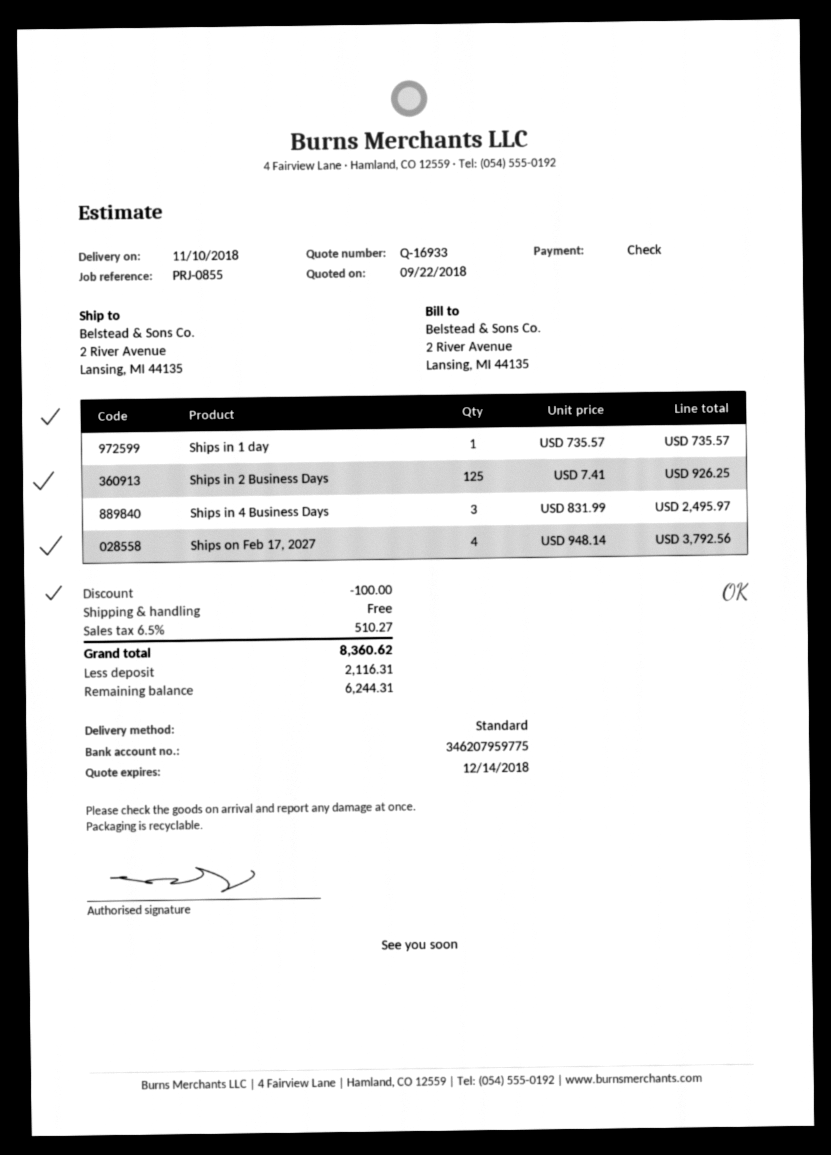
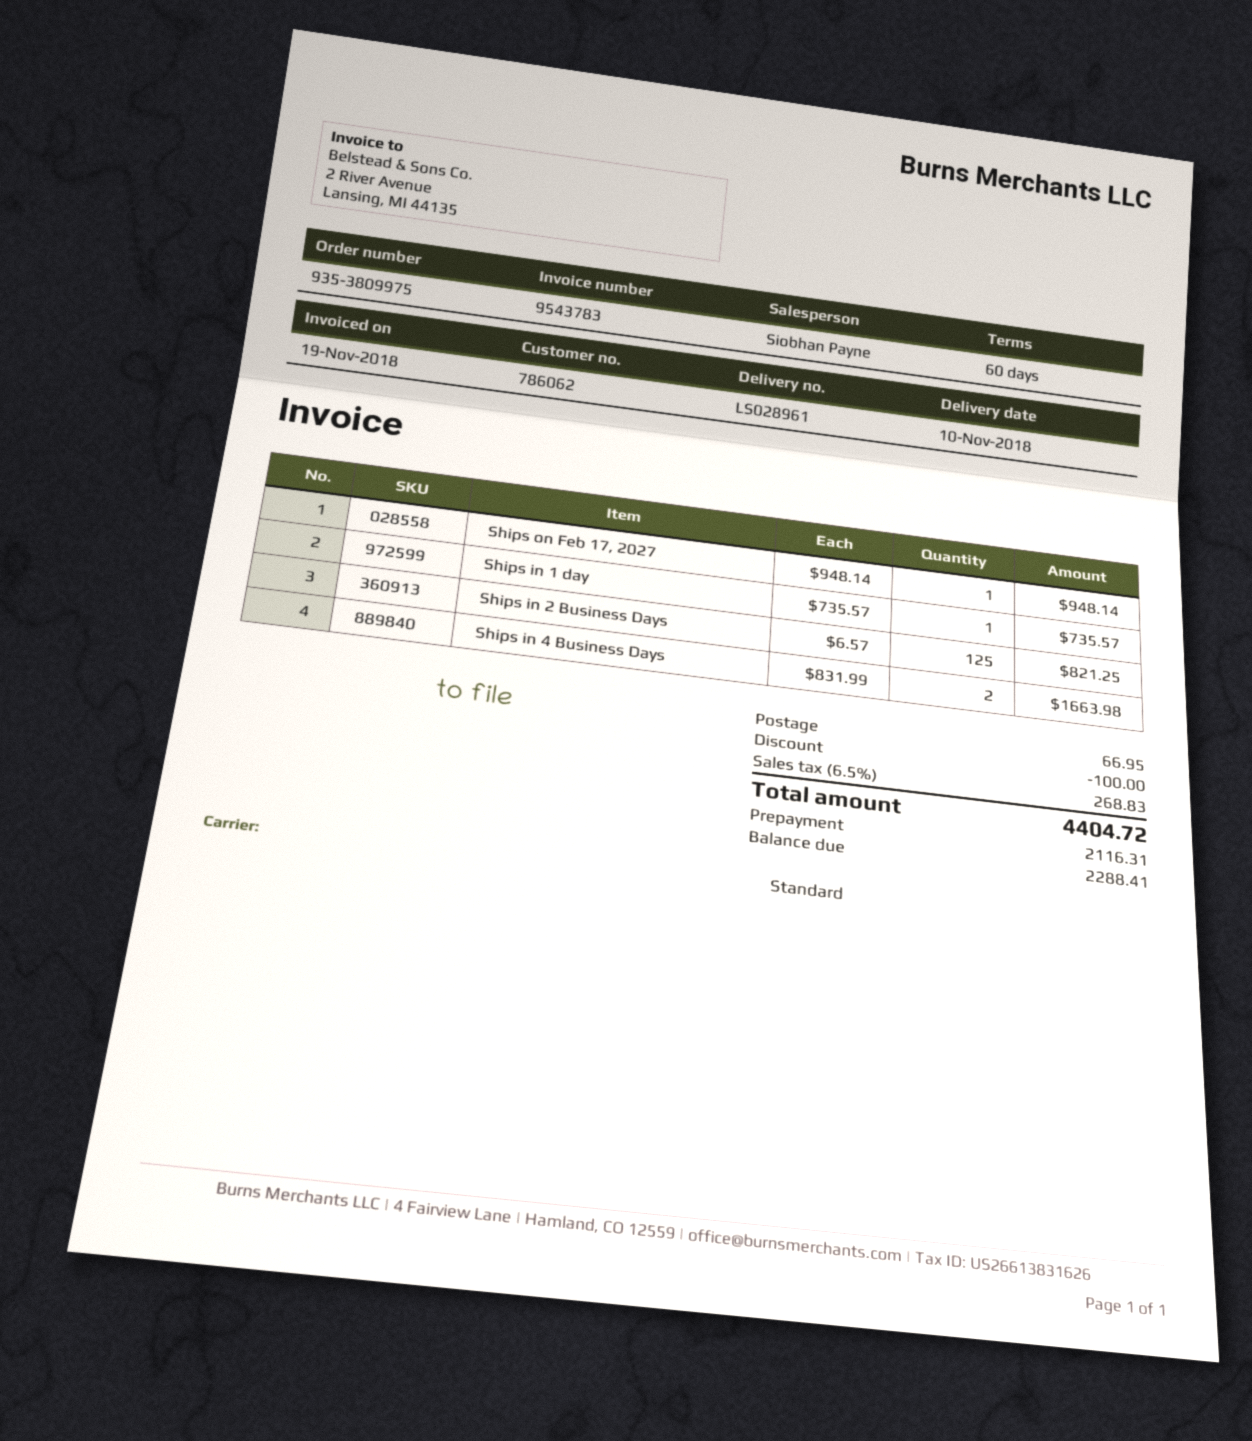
Ships in 2 Business Days: 125 x 7.41 = 926.25 -> 125 x 6.57 = 821.25
Ships in 4 Business Days: 3 x 831.99 = 2495.97 -> 2 x 831.99 = 1663.98
Ships on Feb 17, 2027: 4 x 948.14 = 3792.56 -> 1 x 948.14 = 948.14
shipping: 0.00 -> 66.95
tax: 6.5% = 510.27 -> 6.5% = 268.83
total: 8360.62 -> 4404.72
balance: 6244.31 -> 2288.41

